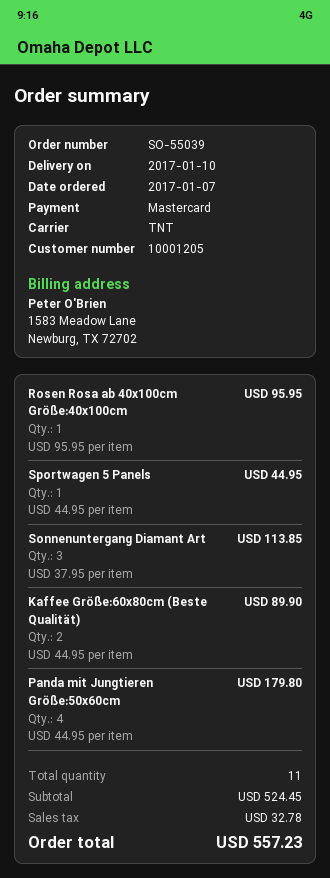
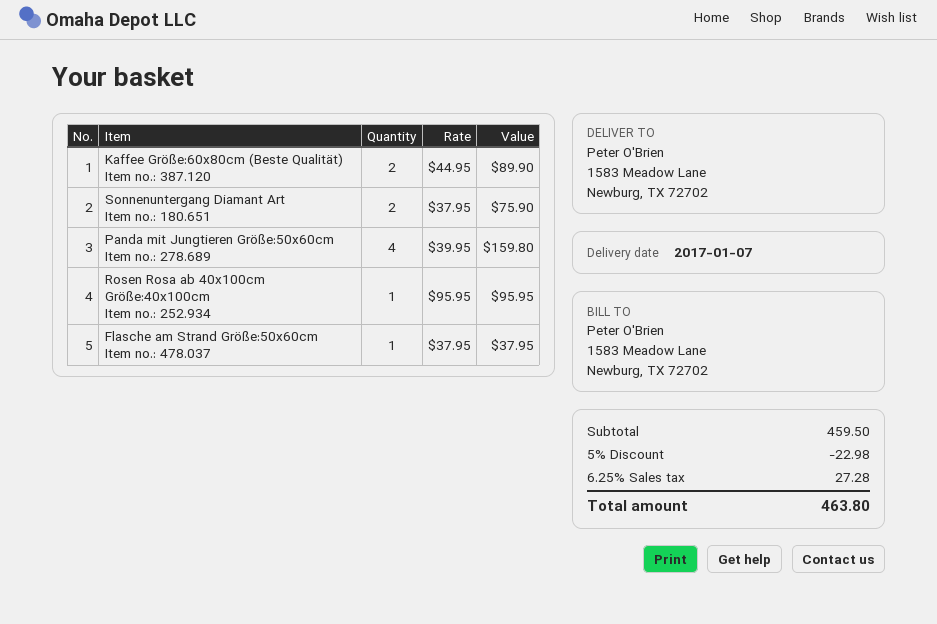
delivery date: 2017-01-10 -> 2017-01-07
Sportwagen 5 Panels: 1 x 44.95 = 44.95 -> none
Sonnenuntergang Diamant Art: 3 x 37.95 = 113.85 -> 2 x 37.95 = 75.90
Panda mit Jungtieren Größe:50x60cm: 4 x 44.95 = 179.80 -> 4 x 39.95 = 159.80
Flasche am Strand Größe:50x60cm: none -> 1 x 37.95 = 37.95
subtotal: 524.45 -> 459.50
discount: none -> 5% = 22.98
tax: 32.78 -> 27.28
total: 557.23 -> 463.80

